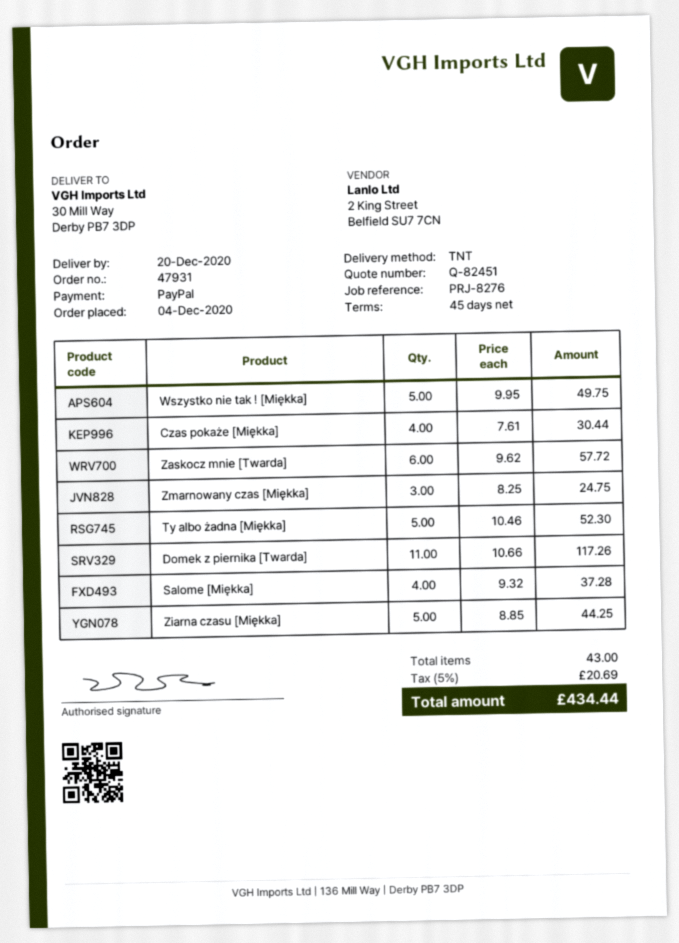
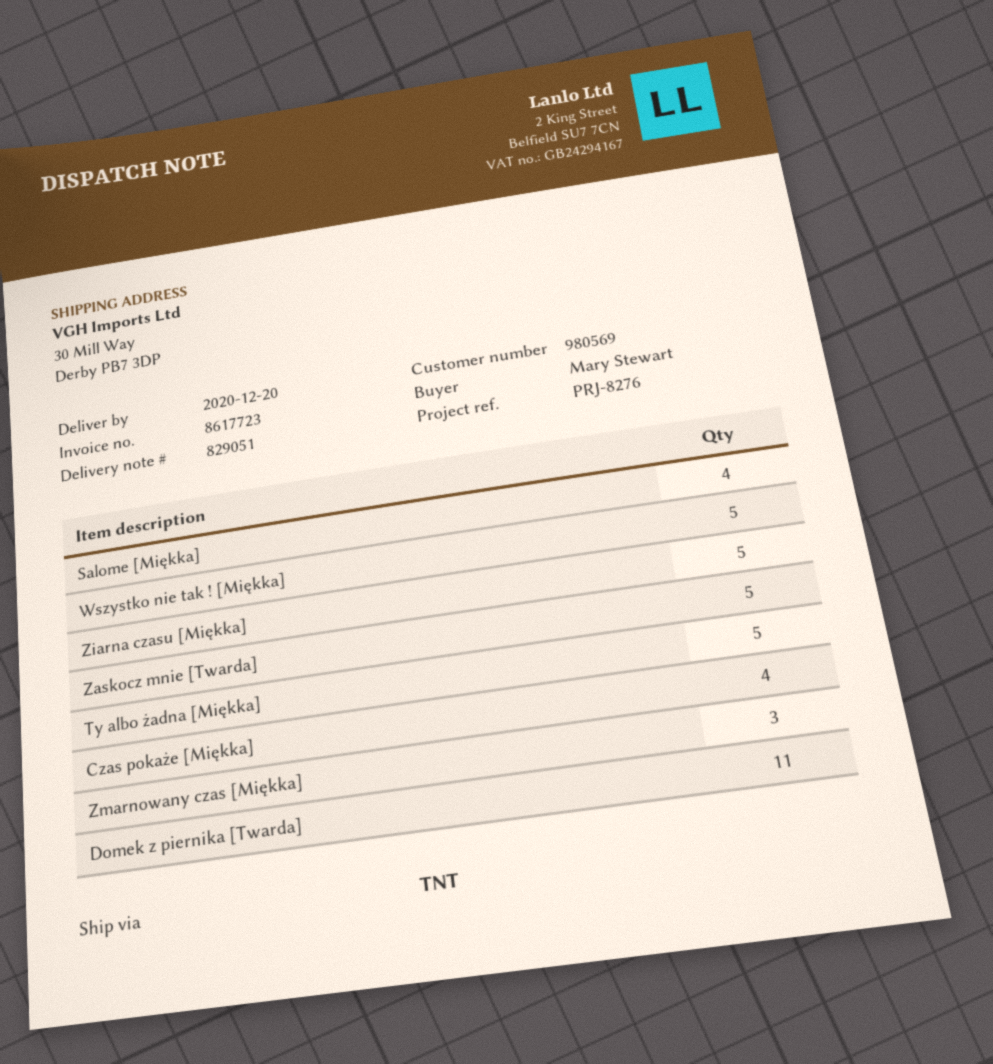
Zaskocz mnie [Twarda]: 6 -> 5

